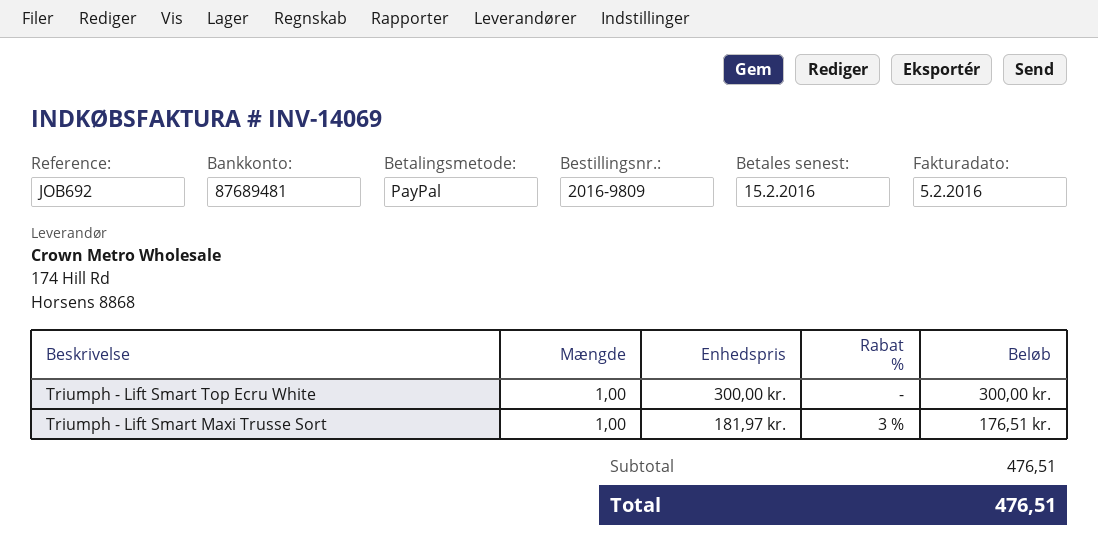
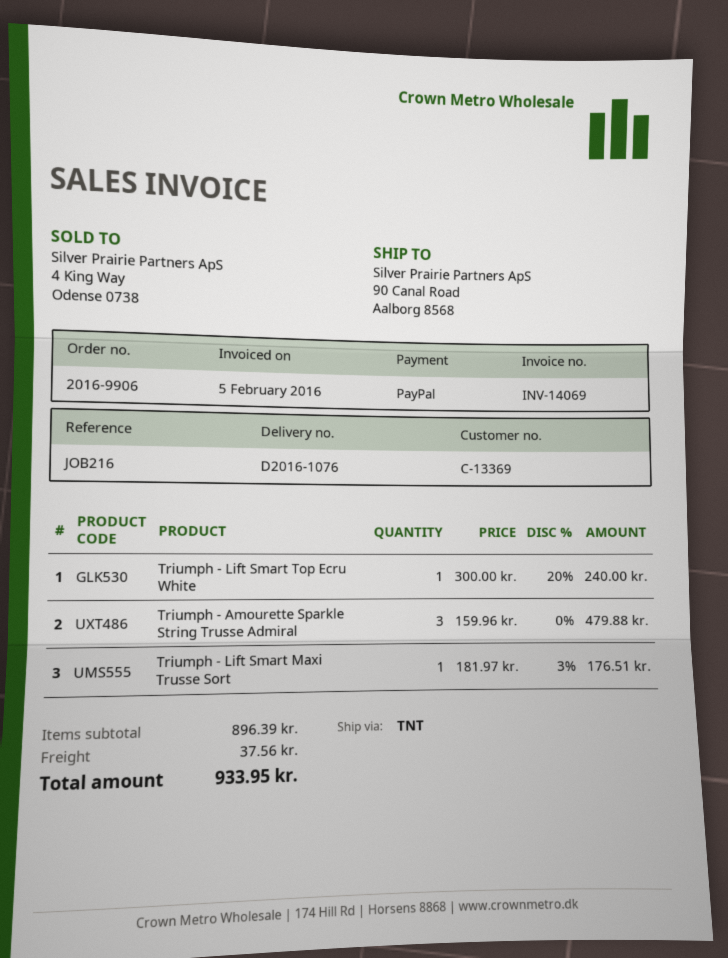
order number: 2016-9809 -> 2016-9906
reference: JOB692 -> JOB216
Triumph - Lift Smart Top Ecru White: 1 x 300.00 = 300.00 -> 1 x 300.00 - 20% = 240.00
Triumph - Amourette Sparkle String Trusse Admiral: none -> 3 x 159.96 = 479.88
subtotal: 476.51 -> 896.39
shipping: none -> 37.56
total: 476.51 -> 933.95

